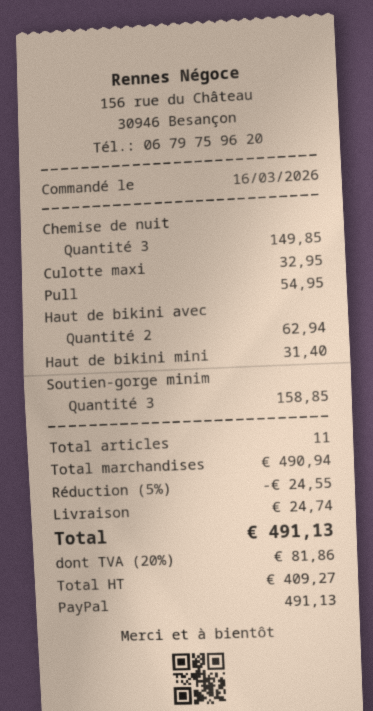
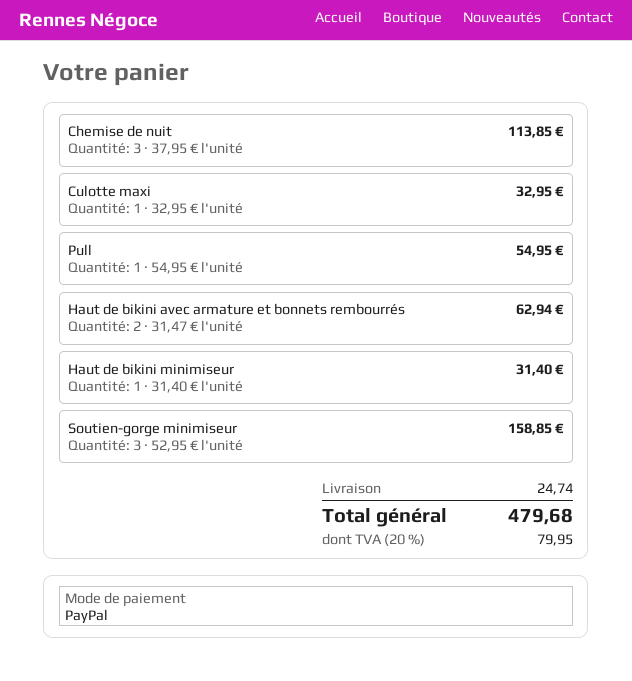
Chemise de nuit: 3 for 149.85 -> 3 for 113.85
discount: 5% = 24.55 -> none
tax: 20% = 81.86 -> 20% = 79.95
total: 491.13 -> 479.68

